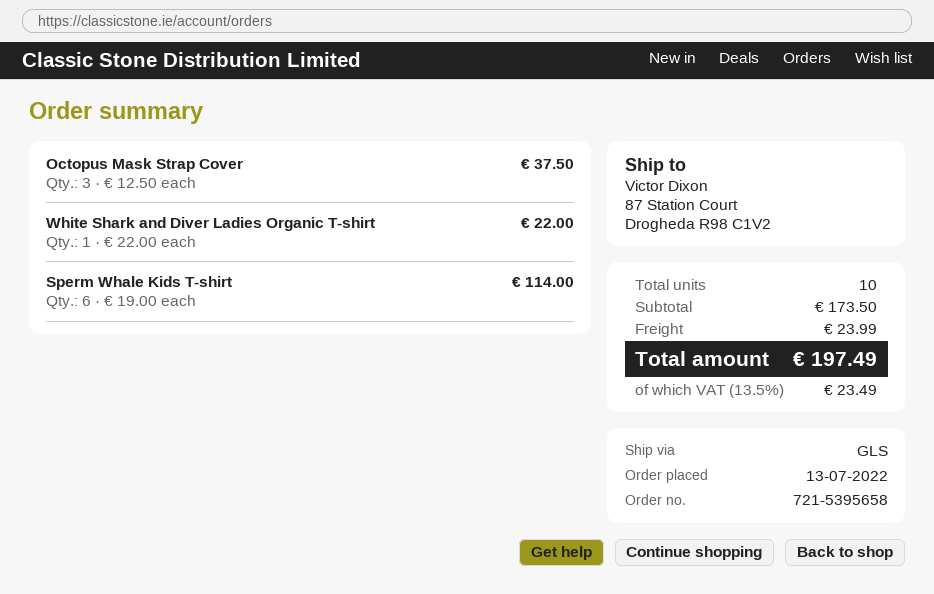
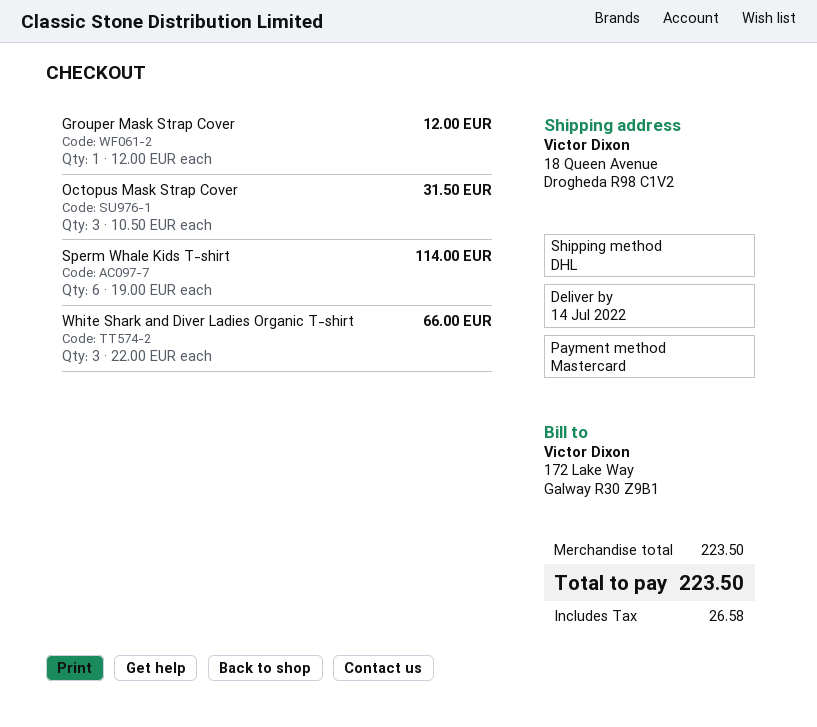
shipping method: GLS -> DHL
ship to: 87 Station Court, Drogheda R98 C1V2 -> 18 Queen Avenue, Drogheda R98 C1V2
Octopus Mask Strap Cover: 3 x 12.50 = 37.50 -> 3 x 10.50 = 31.50
White Shark and Diver Ladies Organic T-shirt: 1 x 22.00 = 22.00 -> 3 x 22.00 = 66.00
Grouper Mask Strap Cover: none -> 1 x 12.00 = 12.00
subtotal: 173.50 -> 223.50
shipping: 23.99 -> none
tax: 23.49 -> 26.58
total: 197.49 -> 223.50

